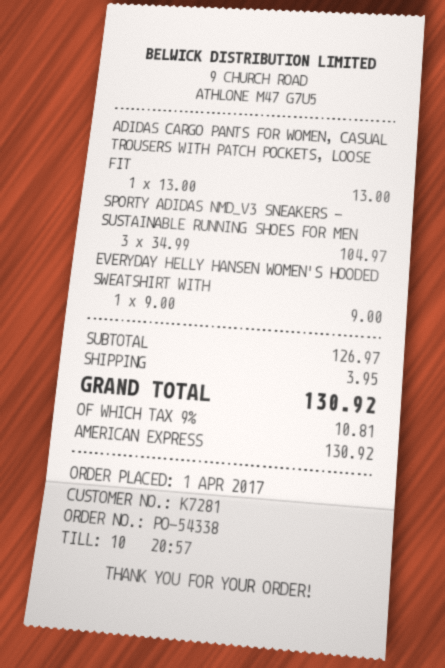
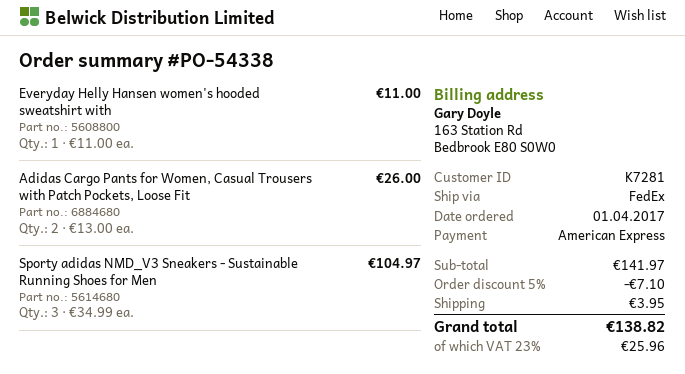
ADIDAS CARGO PANTS FOR WOMEN, CASUAL TROUSERS WITH PATCH POCKETS, LOOSE FIT: 1 x 13.00 = 13.00 -> 2 x 13.00 = 26.00
EVERYDAY HELLY HANSEN WOMEN'S HOODED SWEATSHIRT WITH: 1 x 9.00 = 9.00 -> 1 x 11.00 = 11.00
subtotal: 126.97 -> 141.97
discount: none -> 5% = 7.10
tax: 9% = 10.81 -> 23% = 25.96
total: 130.92 -> 138.82

